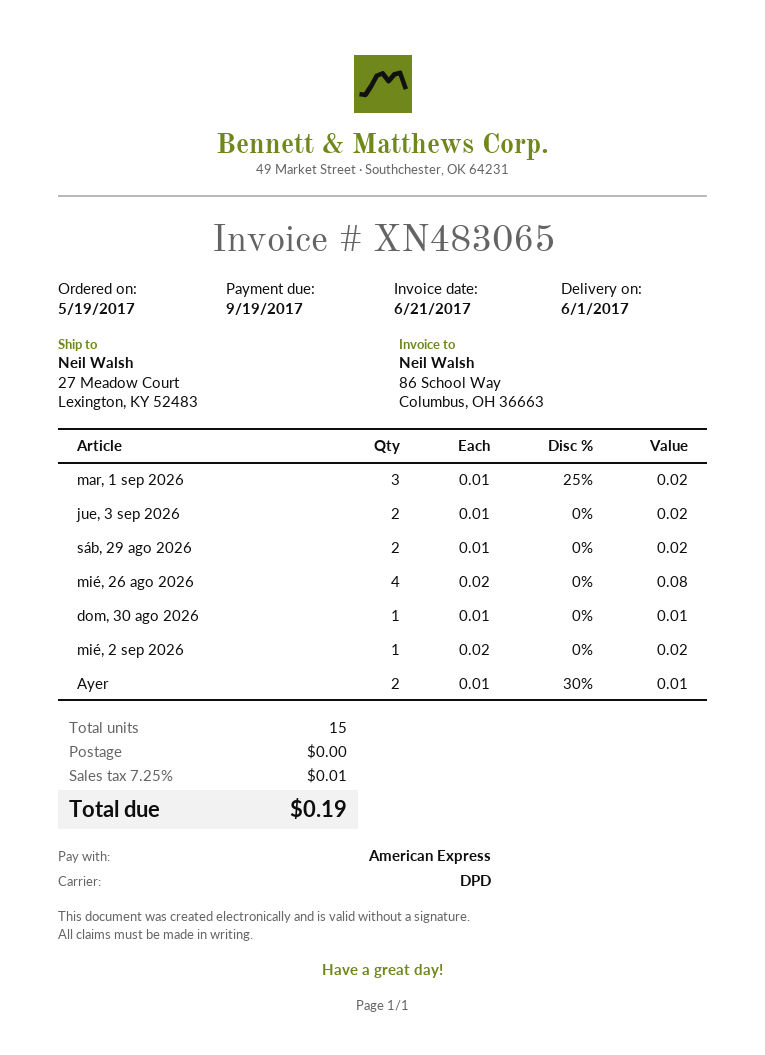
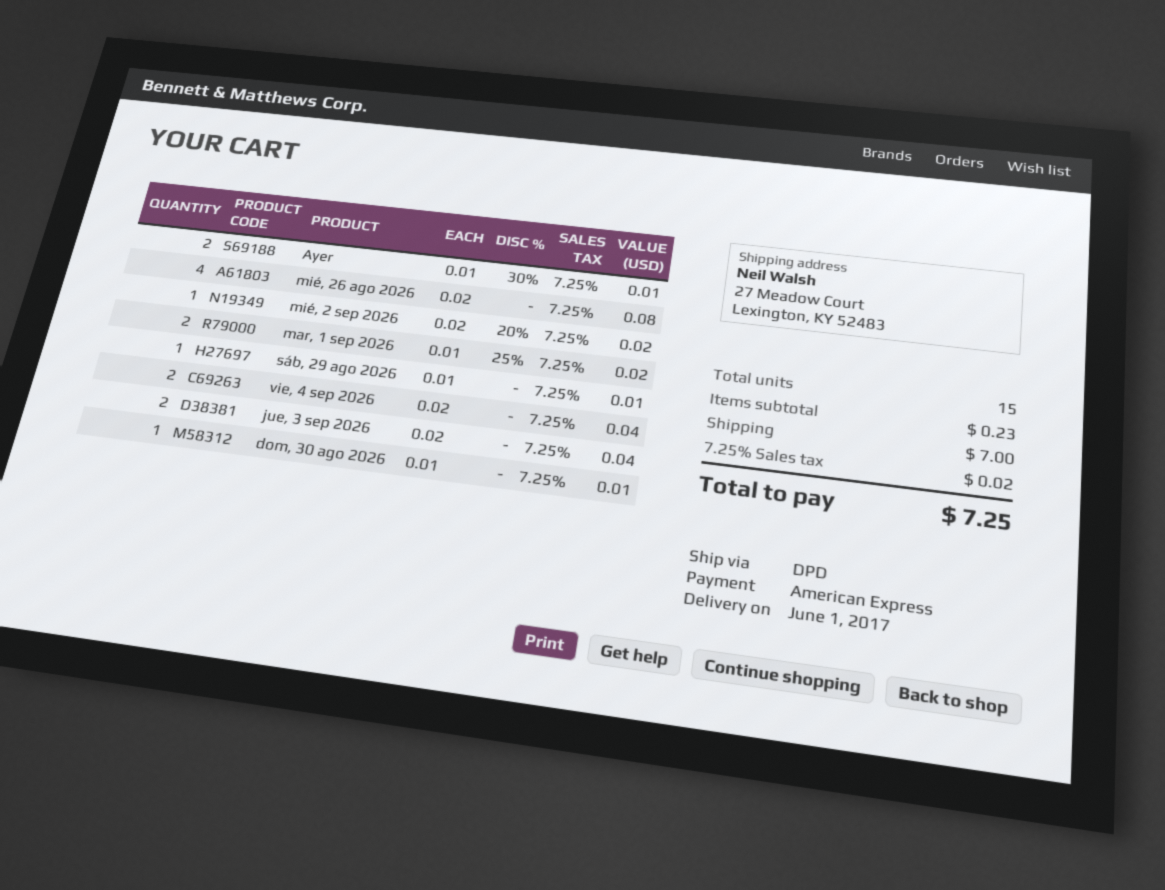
mar, 1 sep 2026: 3 x 0.01 - 25% = 0.02 -> 2 x 0.01 - 25% = 0.02
jue, 3 sep 2026: 2 x 0.01 = 0.02 -> 2 x 0.02 = 0.04
sáb, 29 ago 2026: 2 x 0.01 = 0.02 -> 1 x 0.01 = 0.01
mié, 2 sep 2026: 1 x 0.02 = 0.02 -> 1 x 0.02 - 20% = 0.02
vie, 4 sep 2026: none -> 2 x 0.02 = 0.04
shipping: 0.00 -> 7.00
tax: 7.25% = 0.01 -> 7.25% = 0.02
total: 0.19 -> 7.25

